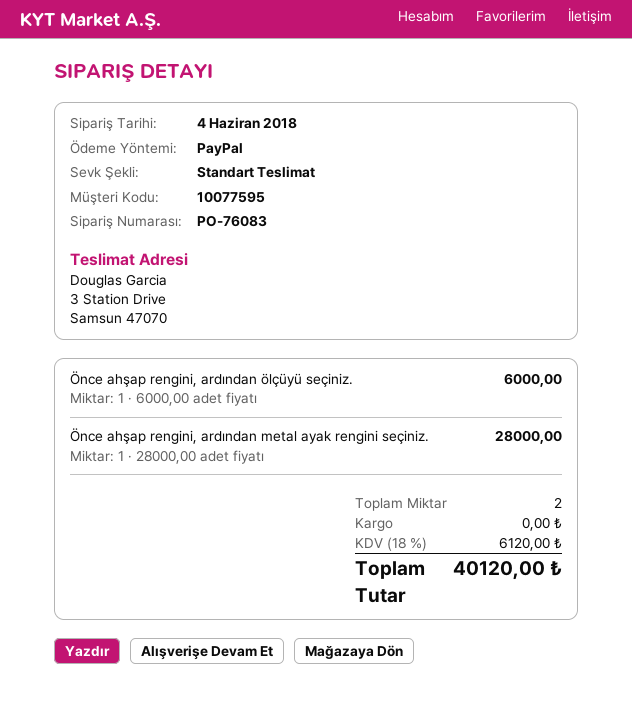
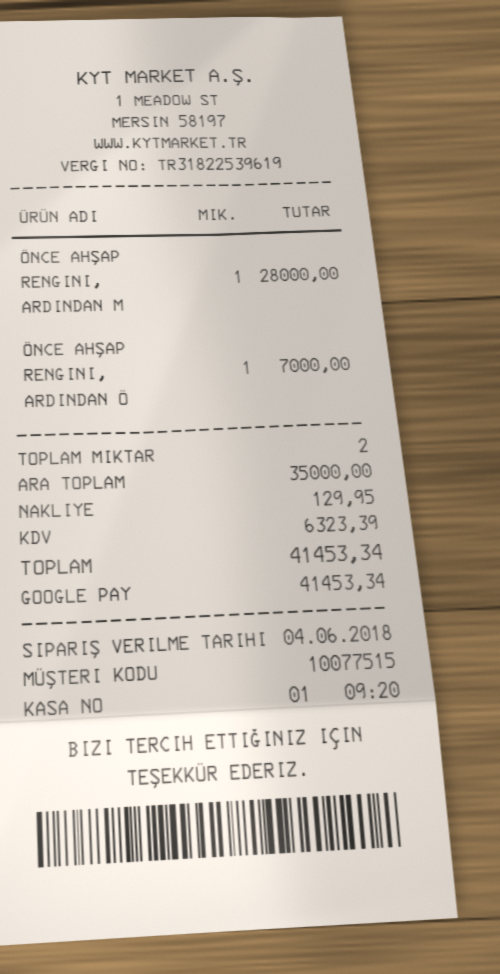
customer number: 10077595 -> 10077515
payment method: PayPal -> Google Pay
Önce ahşap rengini, ardından ölçüyü seçiniz.: 1 for 6000.00 -> 1 for 7000.00
shipping: 0.00 -> 129.95
tax: 6120.00 -> 6323.39
total: 40120.00 -> 41453.34

